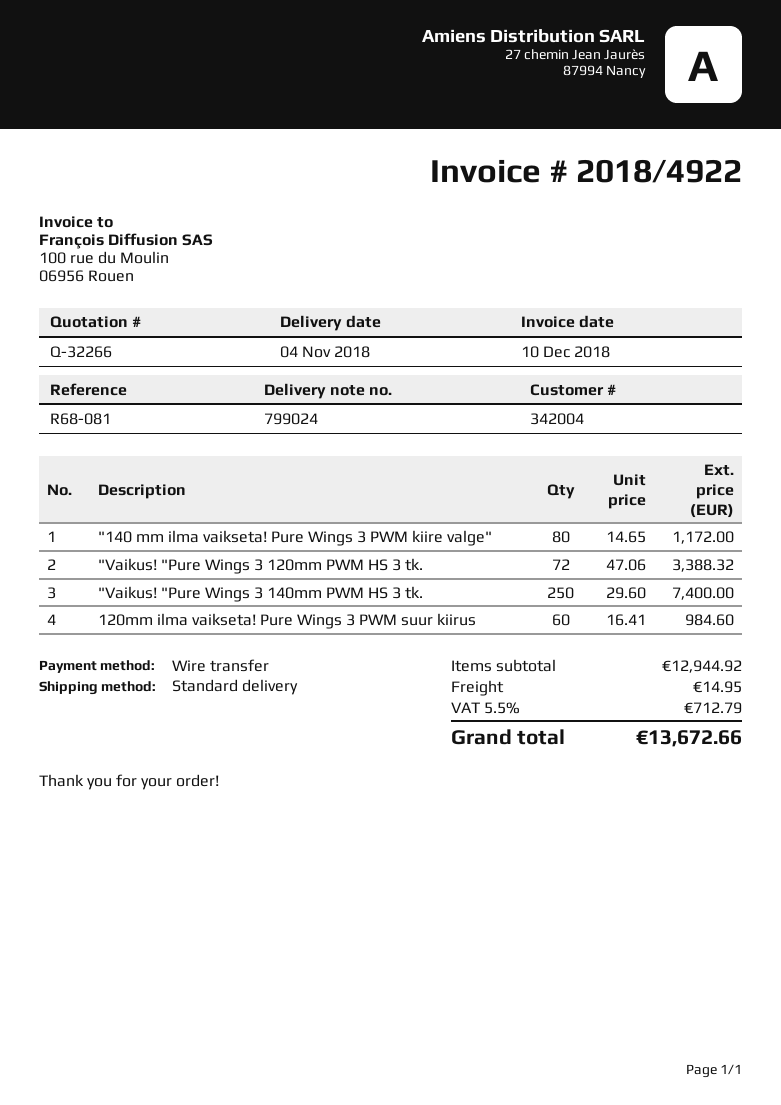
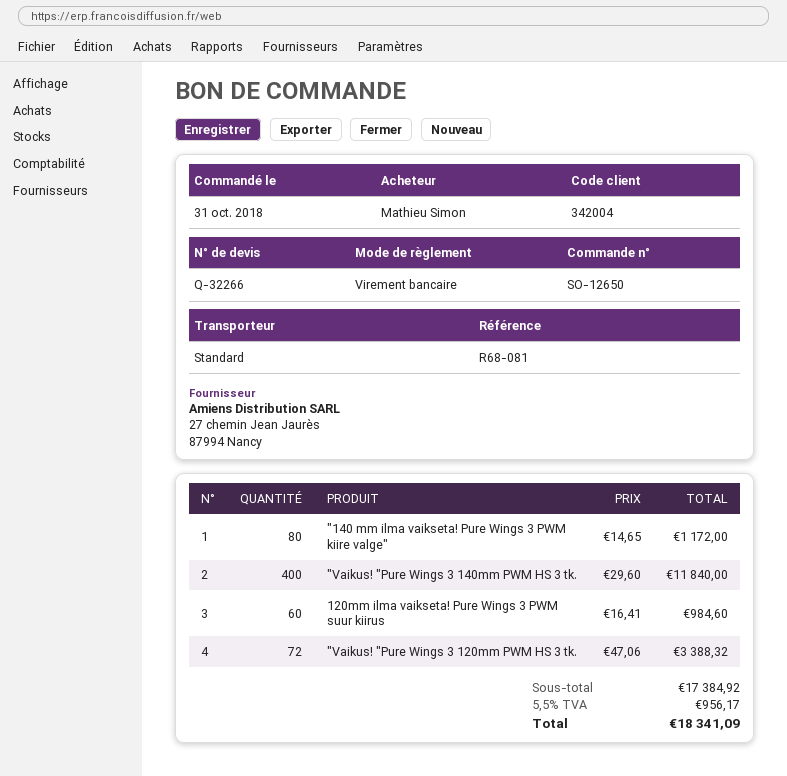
"Vaikus! "Pure Wings 3 140mm PWM HS 3 tk.: 250 x 29.60 = 7400.00 -> 400 x 29.60 = 11840.00
subtotal: 12944.92 -> 17384.92
shipping: 14.95 -> none
tax: 5.5% = 712.79 -> 5.5% = 956.17
total: 13672.66 -> 18341.09

